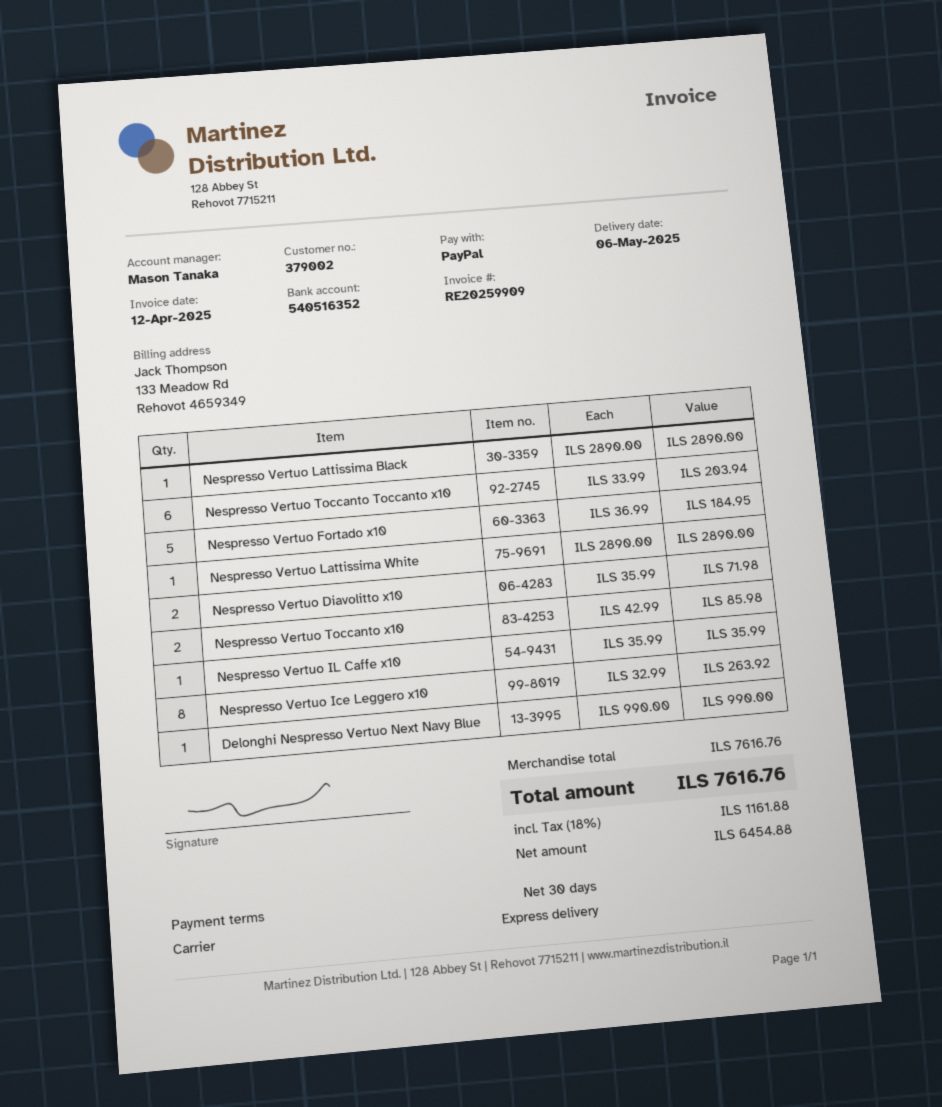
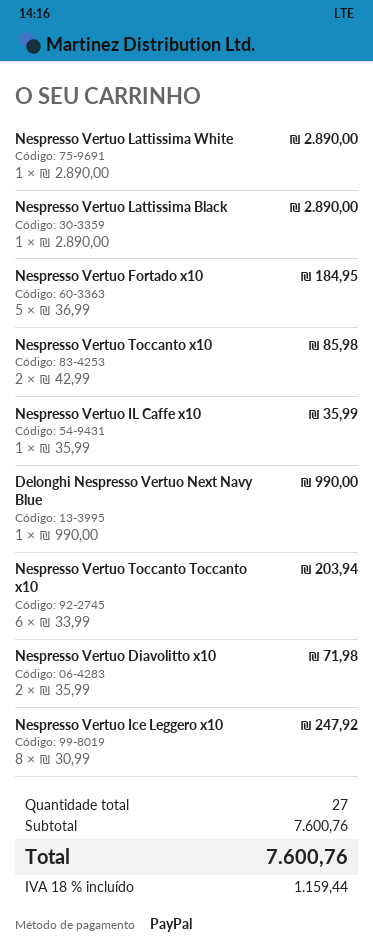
Nespresso Vertuo Ice Leggero x10: 8 x 32.99 = 263.92 -> 8 x 30.99 = 247.92
subtotal: 7616.76 -> 7600.76
tax: 18% = 1161.88 -> 18% = 1159.44
total: 7616.76 -> 7600.76

